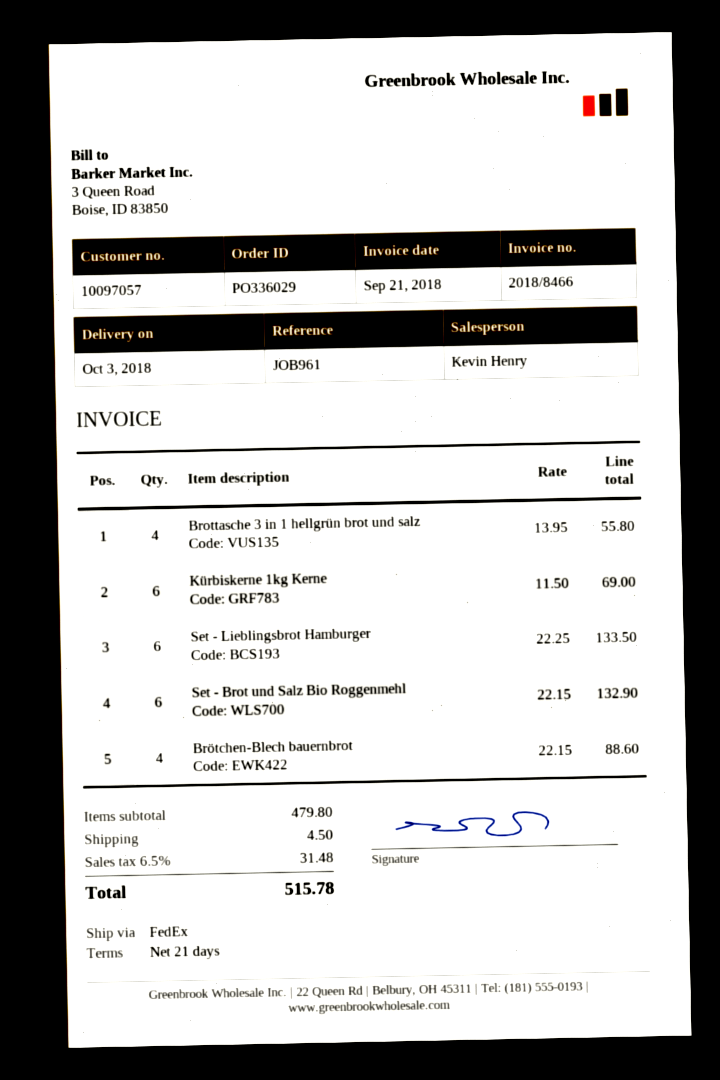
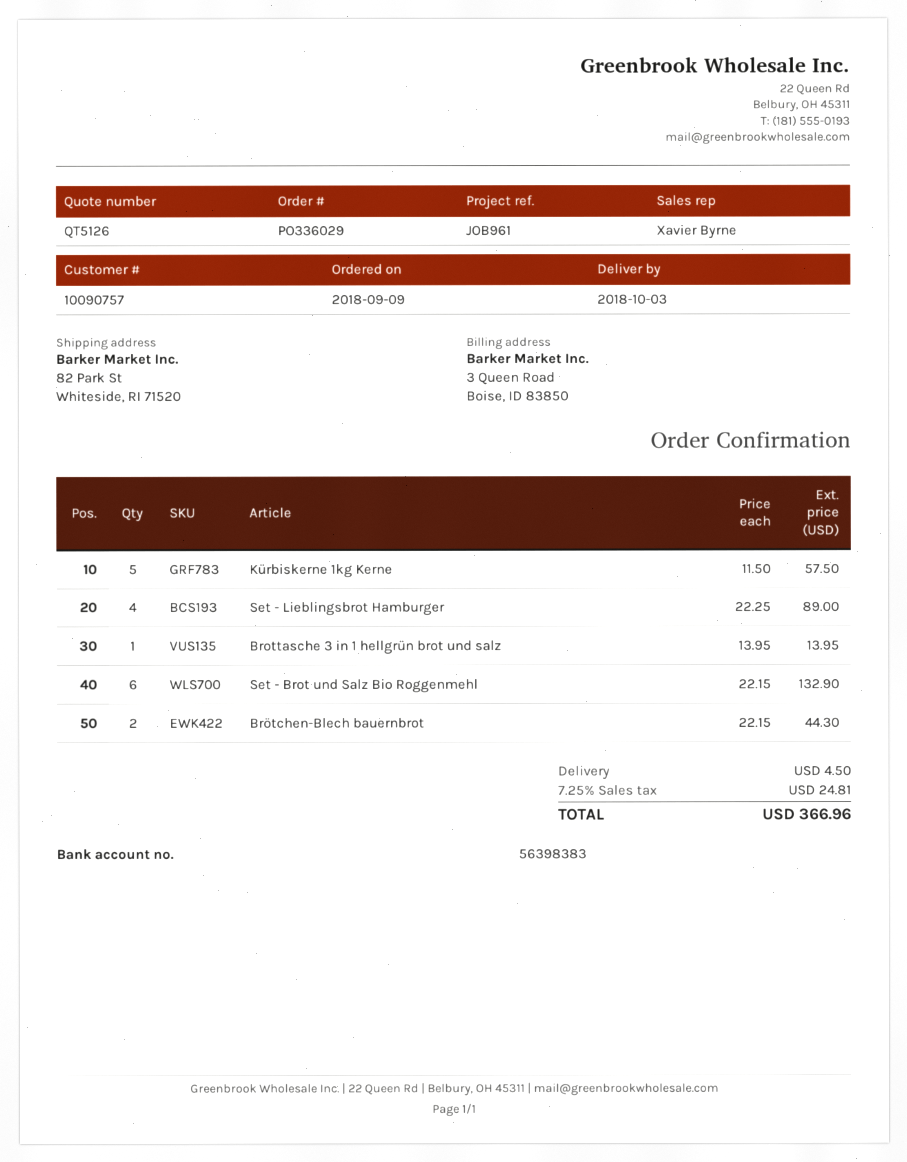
customer number: 10097057 -> 10090757
sales rep: Kevin Henry -> Xavier Byrne
Brottasche 3 in 1 hellgrün brot und salz: 4 x 13.95 = 55.80 -> 1 x 13.95 = 13.95
Kürbiskerne 1kg Kerne: 6 x 11.50 = 69.00 -> 5 x 11.50 = 57.50
Set - Lieblingsbrot Hamburger: 6 x 22.25 = 133.50 -> 4 x 22.25 = 89.00
Brötchen-Blech bauernbrot: 4 x 22.15 = 88.60 -> 2 x 22.15 = 44.30
tax: 6.5% = 31.48 -> 7.25% = 24.81
total: 515.78 -> 366.96

